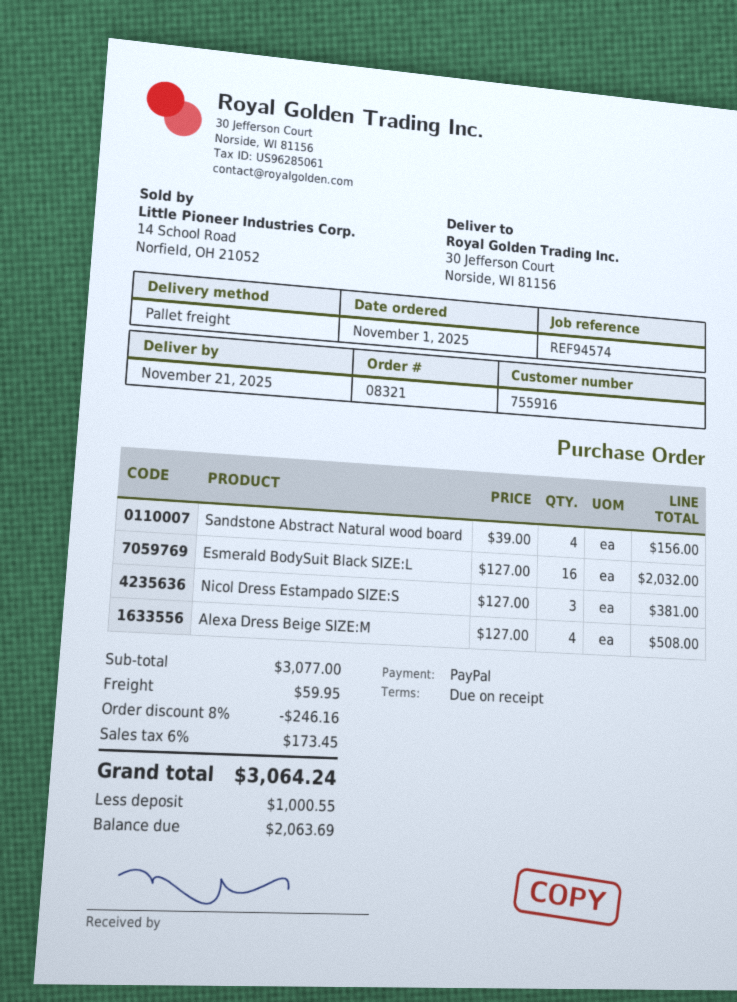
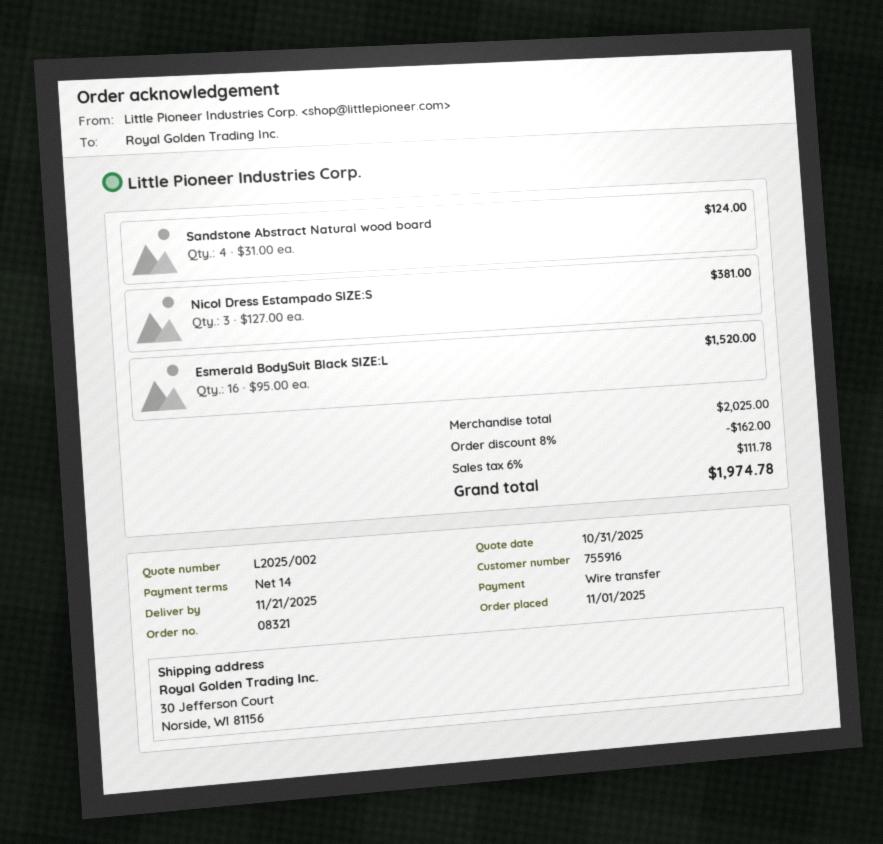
payment terms: on receipt -> 14 days
payment method: PayPal -> bank transfer
Sandstone Abstract Natural wood board: 4 x 39.00 = 156.00 -> 4 x 31.00 = 124.00
Esmerald BodySuit Black SIZE:L: 16 x 127.00 = 2032.00 -> 16 x 95.00 = 1520.00
Alexa Dress Beige SIZE:M: 4 x 127.00 = 508.00 -> none
subtotal: 3077.00 -> 2025.00
discount: 8% = 246.16 -> 8% = 162.00
shipping: 59.95 -> none
tax: 6% = 173.45 -> 6% = 111.78
total: 3064.24 -> 1974.78

